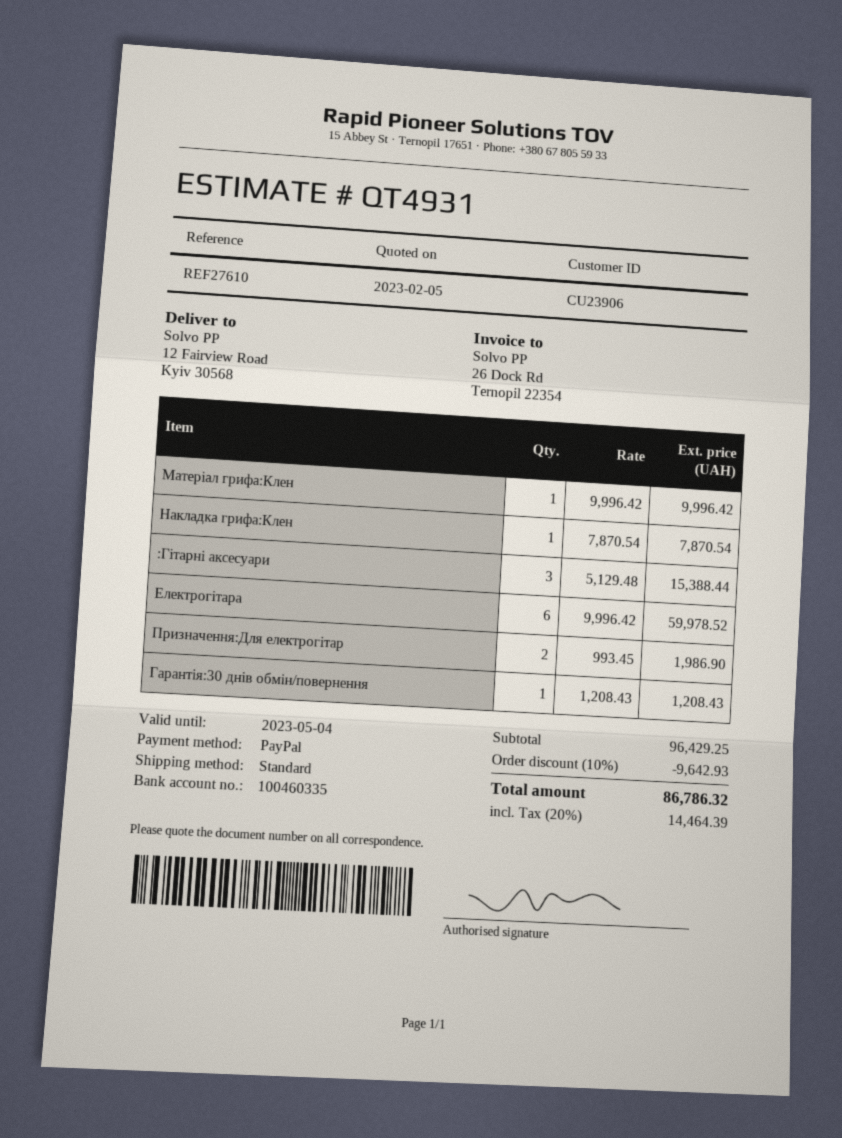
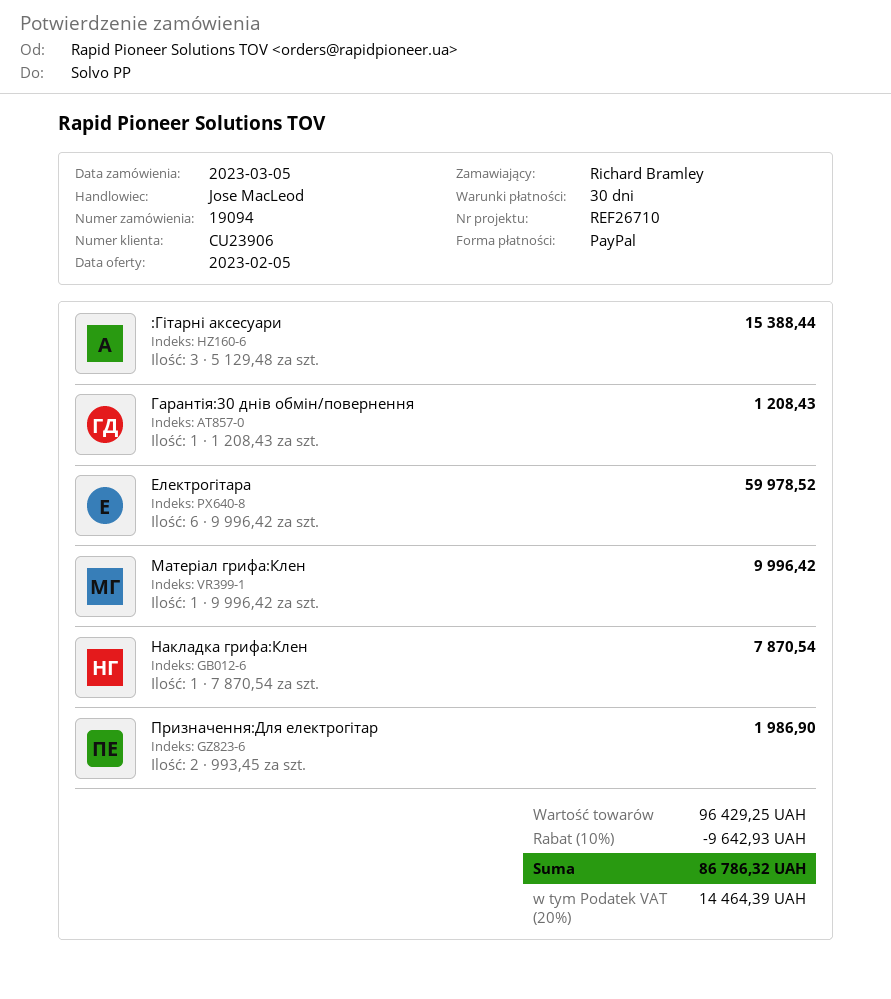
reference: REF27610 -> REF26710

